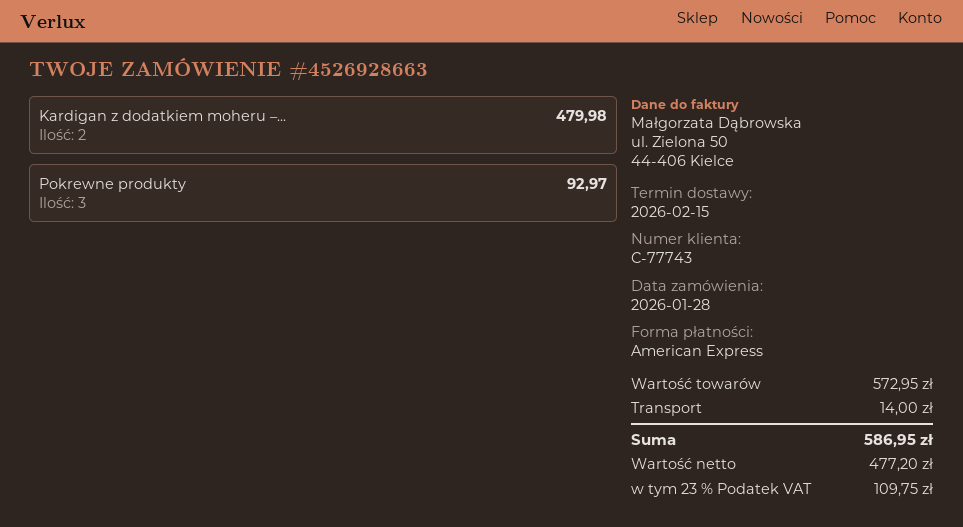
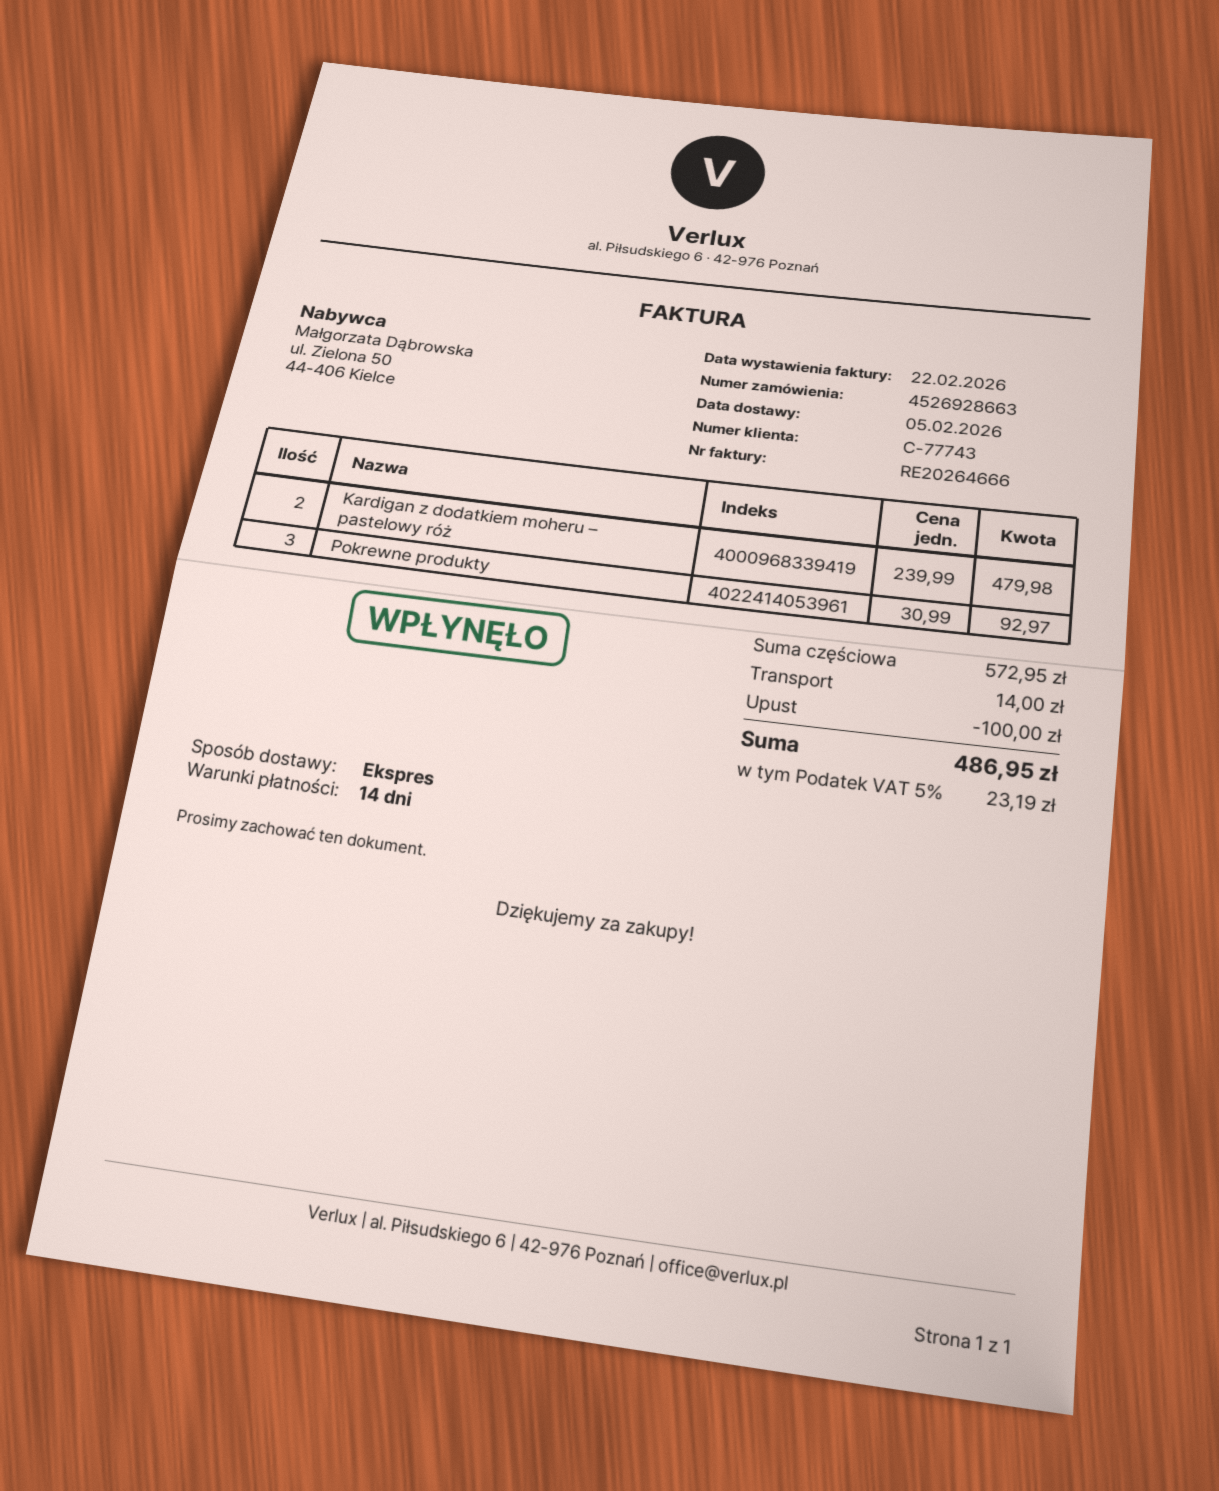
delivery date: 2026-02-15 -> 2026-02-05
discount: none -> 100.00
tax: 23% = 109.75 -> 5% = 23.19
total: 586.95 -> 486.95

